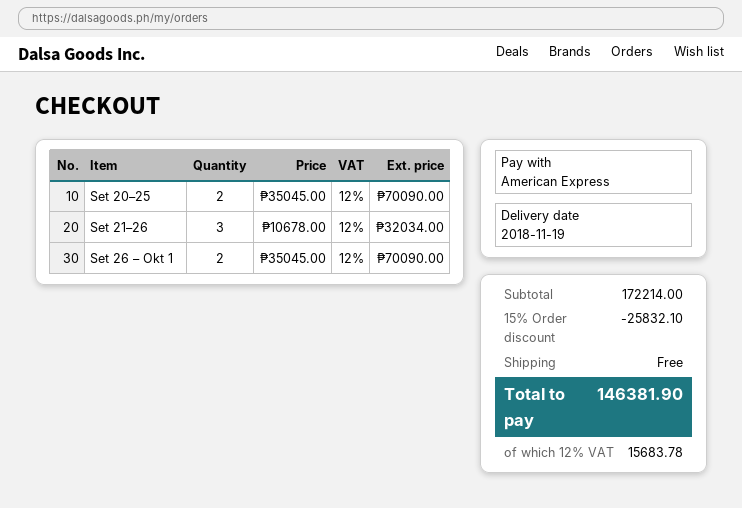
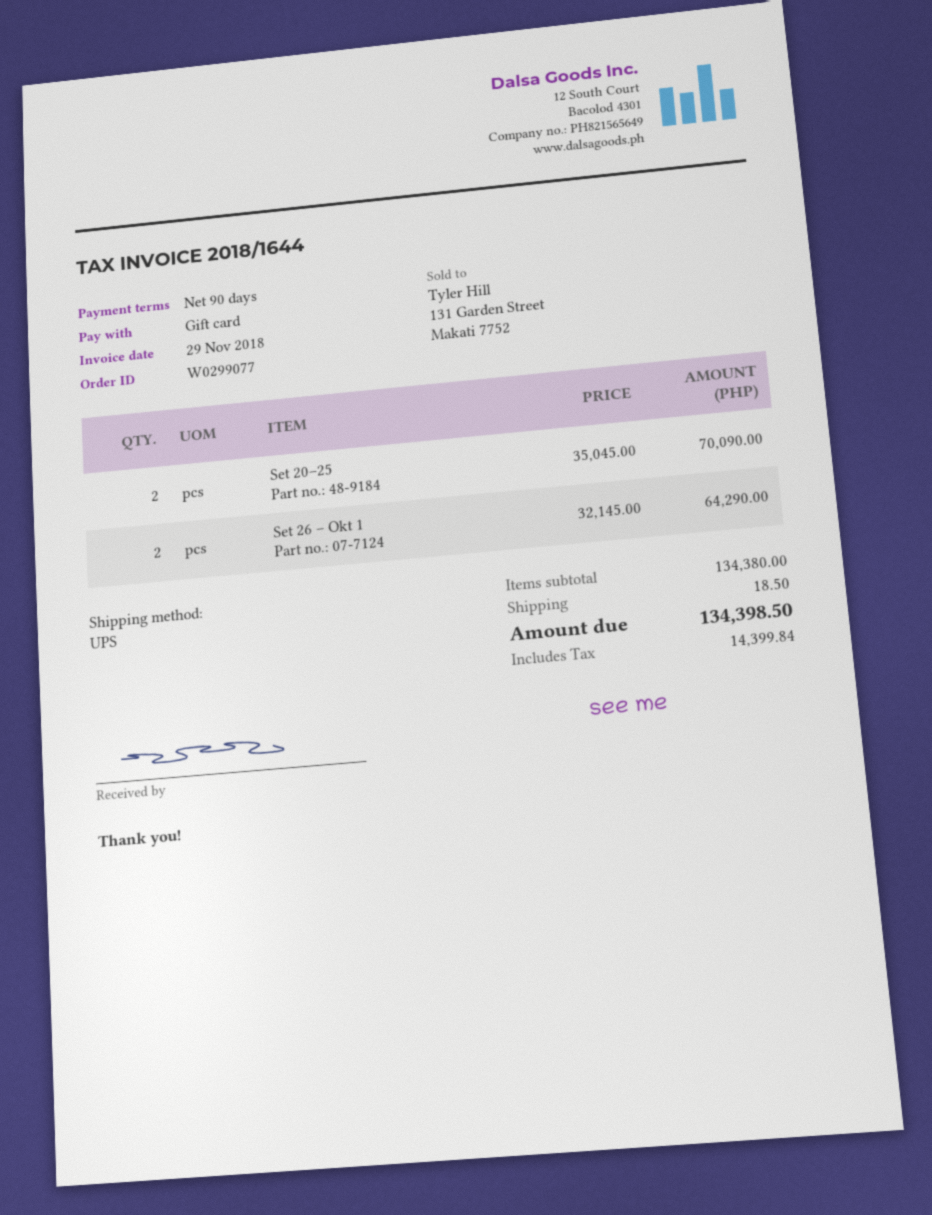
payment method: American Express -> gift card
Set 21–26: 3 x 10678.00 = 32034.00 -> none
Set 26 – Okt 1: 2 x 35045.00 = 70090.00 -> 2 x 32145.00 = 64290.00
subtotal: 172214.00 -> 134380.00
discount: 15% = 25832.10 -> none
shipping: 0.00 -> 18.50
tax: 15683.78 -> 14399.84
total: 146381.90 -> 134398.50

